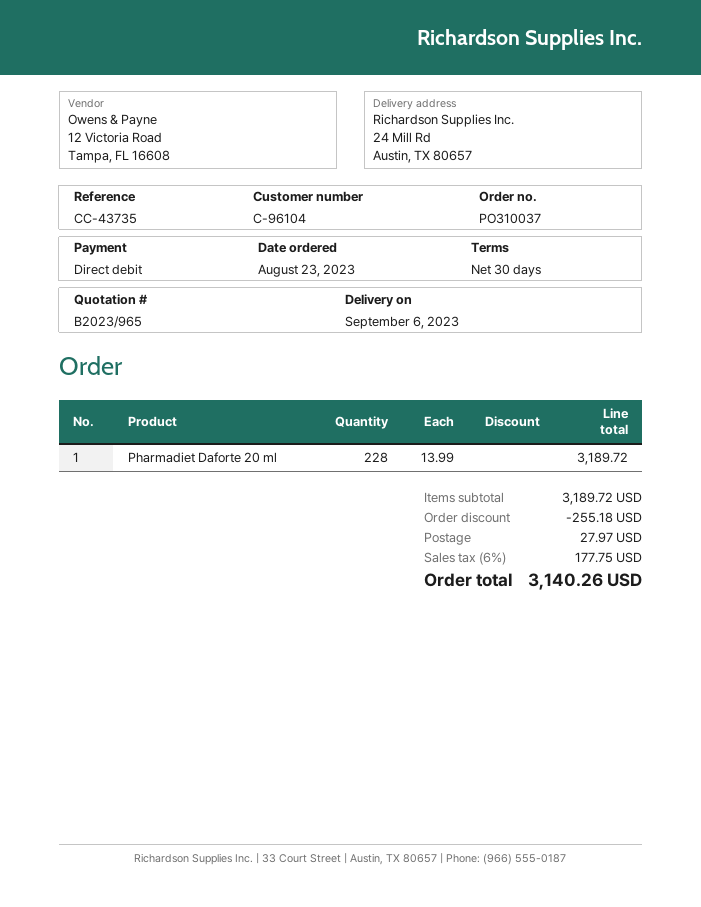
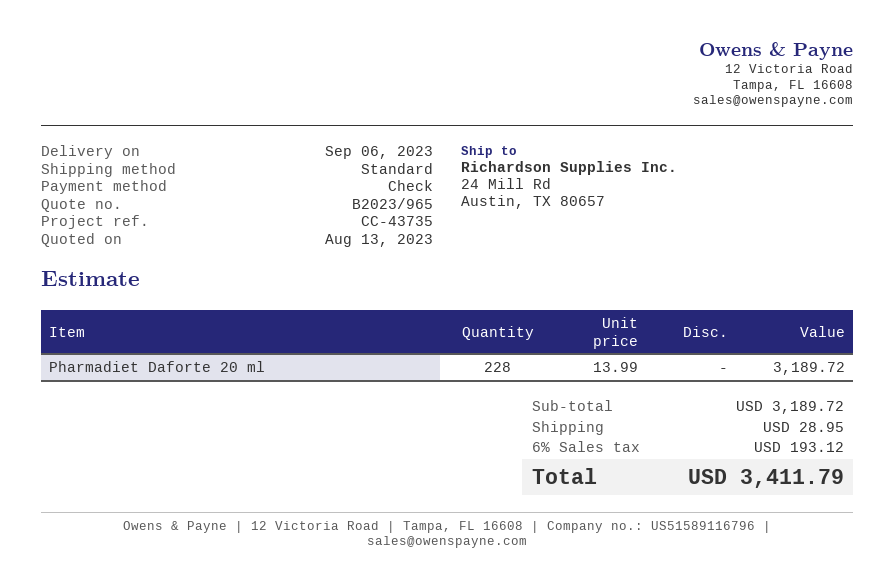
payment method: direct debit -> cheque
discount: 255.18 -> none
shipping: 27.97 -> 28.95
tax: 6% = 177.75 -> 6% = 193.12
total: 3140.26 -> 3411.79

